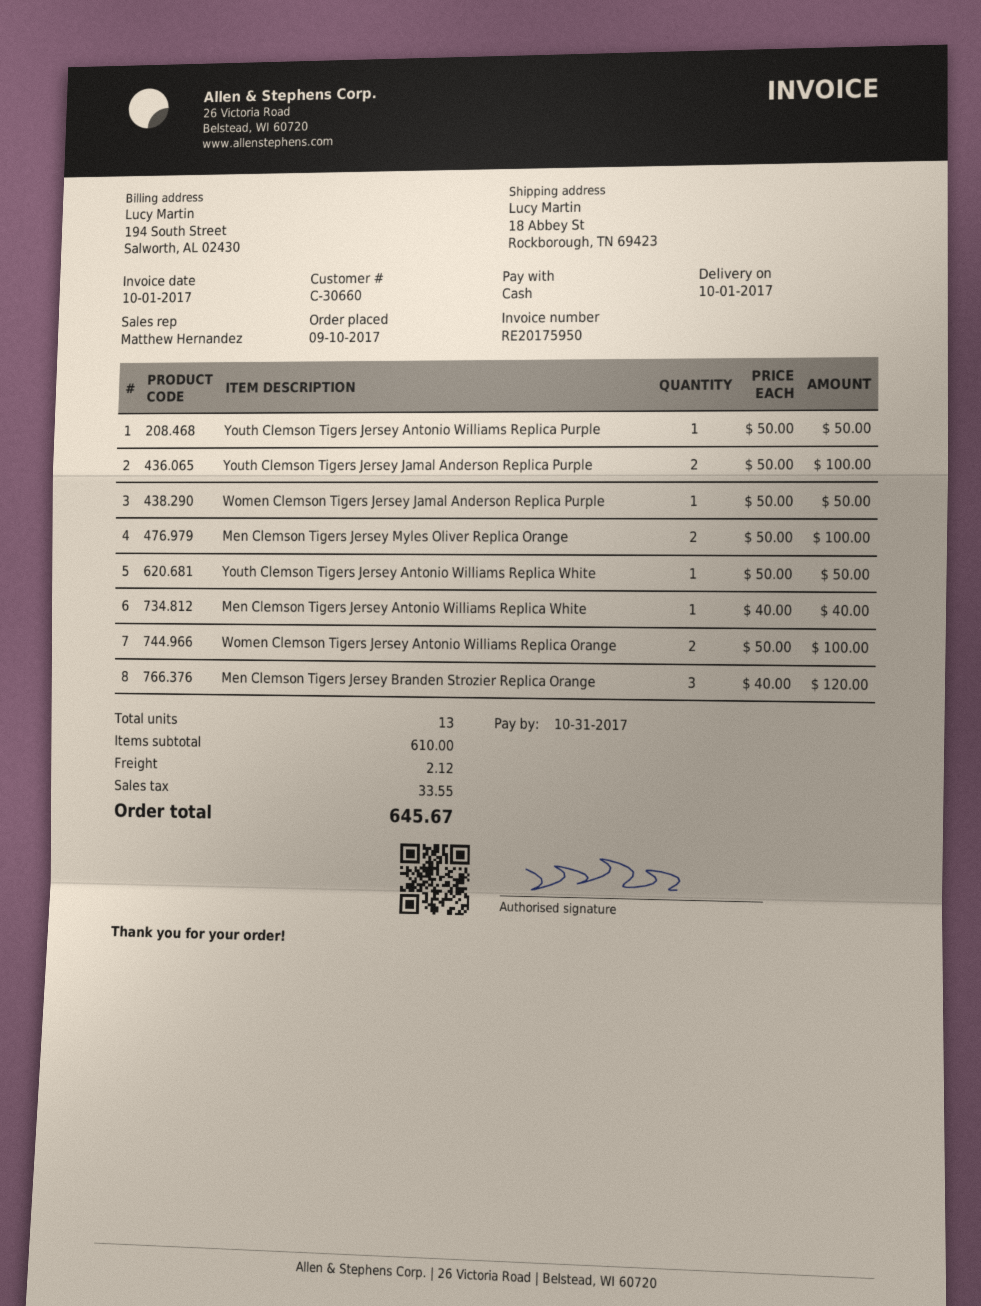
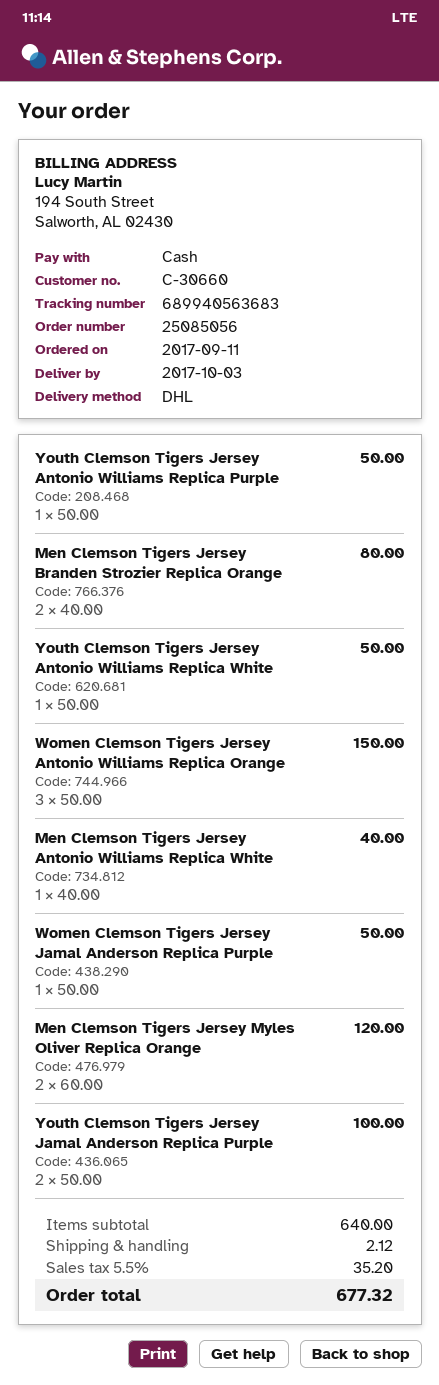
order date: 2017-09-10 -> 2017-09-11
delivery date: 2017-10-01 -> 2017-10-03
Men Clemson Tigers Jersey Myles Oliver Replica Orange: 2 x 50.00 = 100.00 -> 2 x 60.00 = 120.00
Women Clemson Tigers Jersey Antonio Williams Replica Orange: 2 x 50.00 = 100.00 -> 3 x 50.00 = 150.00
Men Clemson Tigers Jersey Branden Strozier Replica Orange: 3 x 40.00 = 120.00 -> 2 x 40.00 = 80.00
subtotal: 610.00 -> 640.00
tax: 33.55 -> 35.20
total: 645.67 -> 677.32

